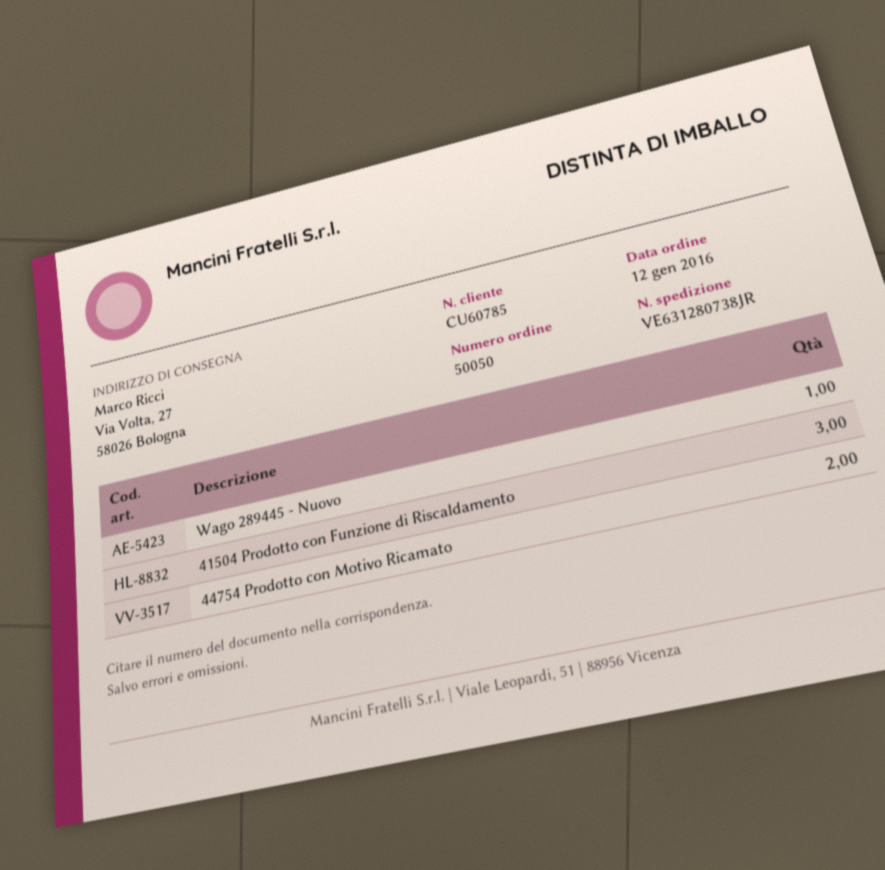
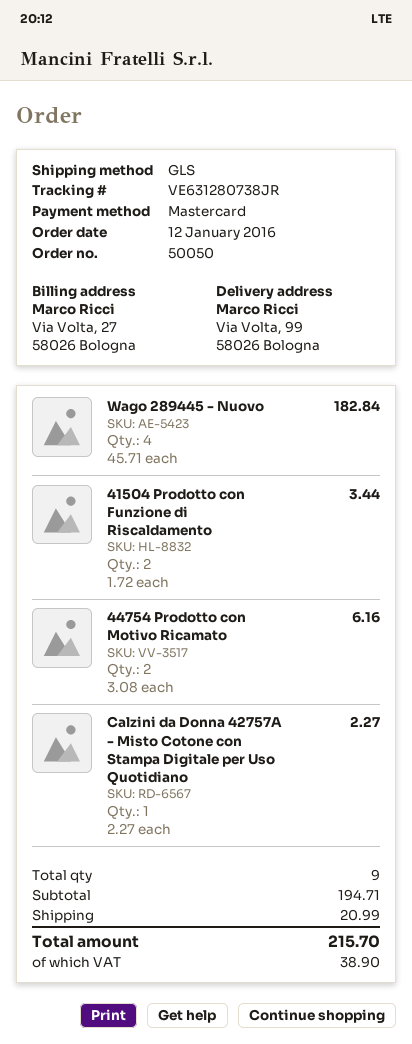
ship to: Via Volta, 27, 58026 Bologna -> Via Volta, 99, 58026 Bologna
Wago 289445 - Nuovo: 1 -> 4
41504 Prodotto con Funzione di Riscaldamento: 3 -> 2
Calzini da Donna 42757A - Misto Cotone con Stampa Digitale per Uso Quotidiano: none -> 1

